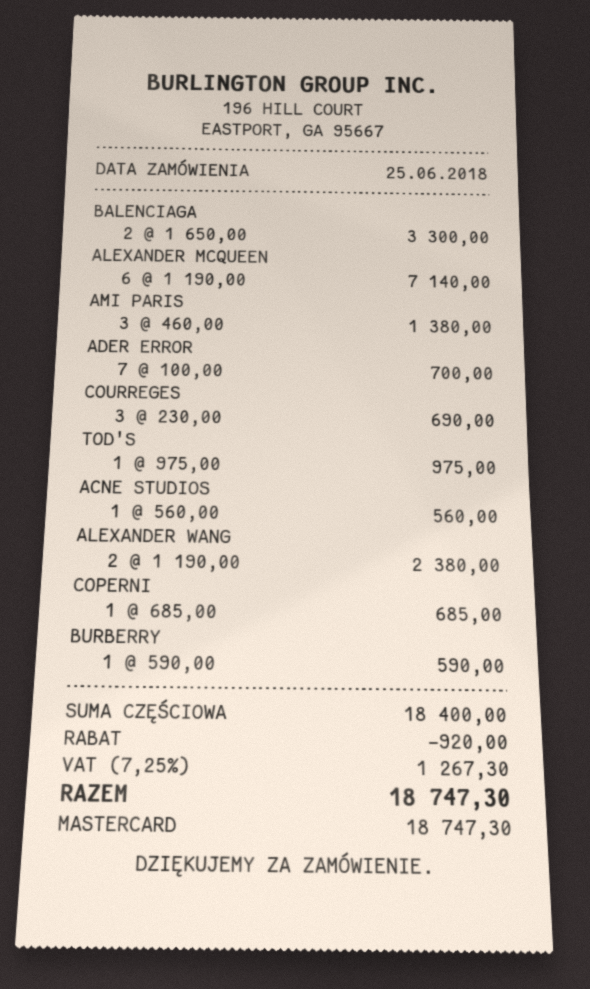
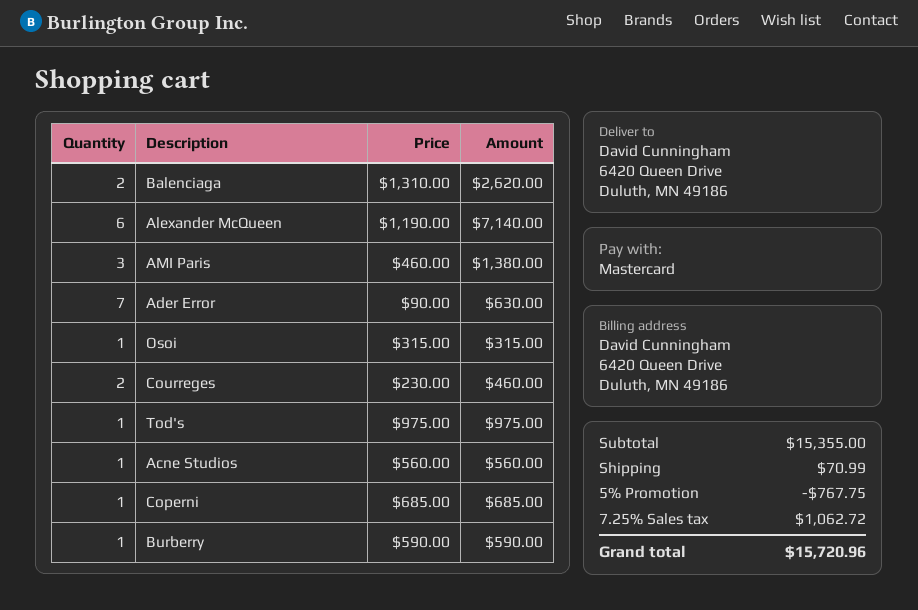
BALENCIAGA: 2 x 1650.00 = 3300.00 -> 2 x 1310.00 = 2620.00
ADER ERROR: 7 x 100.00 = 700.00 -> 7 x 90.00 = 630.00
COURREGES: 3 x 230.00 = 690.00 -> 2 x 230.00 = 460.00
ALEXANDER WANG: 2 x 1190.00 = 2380.00 -> none
Osoi: none -> 1 x 315.00 = 315.00
subtotal: 18400.00 -> 15355.00
discount: 920.00 -> 767.75
shipping: none -> 70.99
tax: 7.25% = 1267.30 -> 7.25% = 1062.72
total: 18747.30 -> 15720.96

